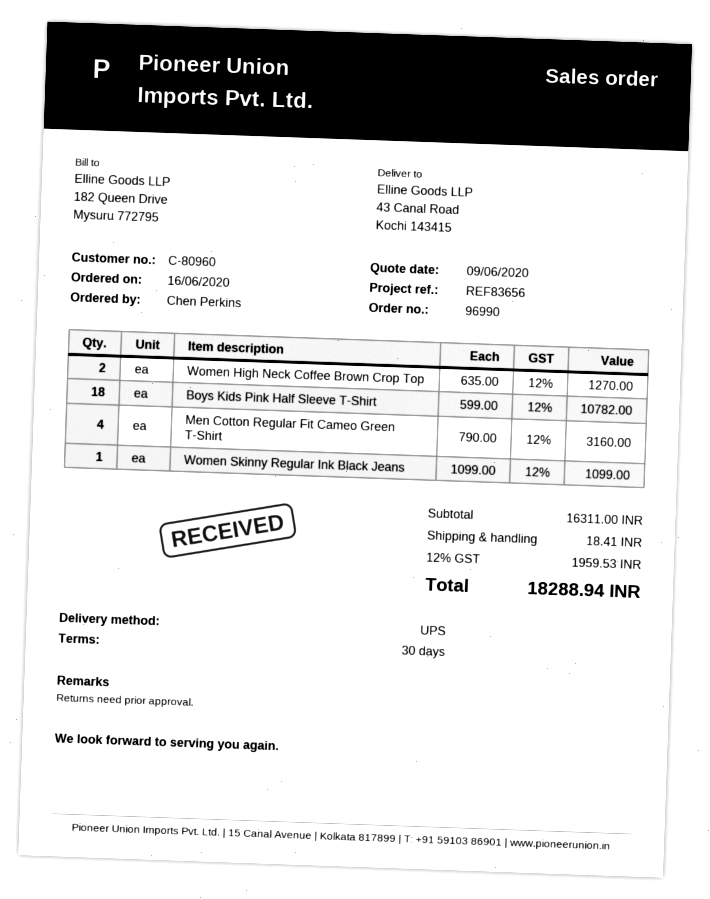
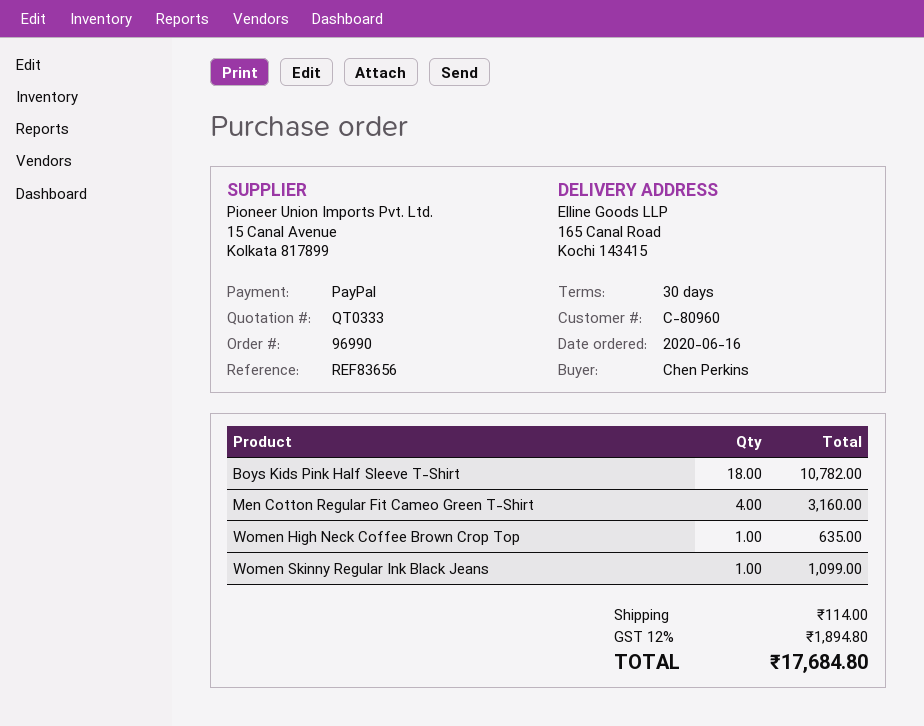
ship to: 43 Canal Road, Kochi 143415 -> 165 Canal Road, Kochi 143415
Women High Neck Coffee Brown Crop Top: 2 for 1270.00 -> 1 for 635.00
shipping: 18.41 -> 114.00
tax: 12% = 1959.53 -> 12% = 1894.80
total: 18288.94 -> 17684.80

